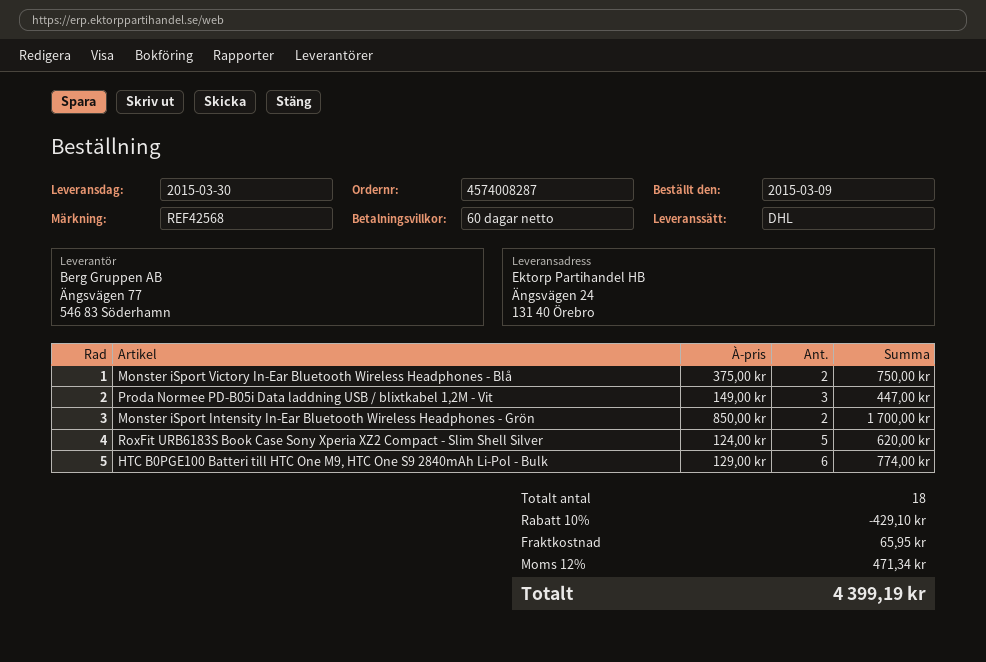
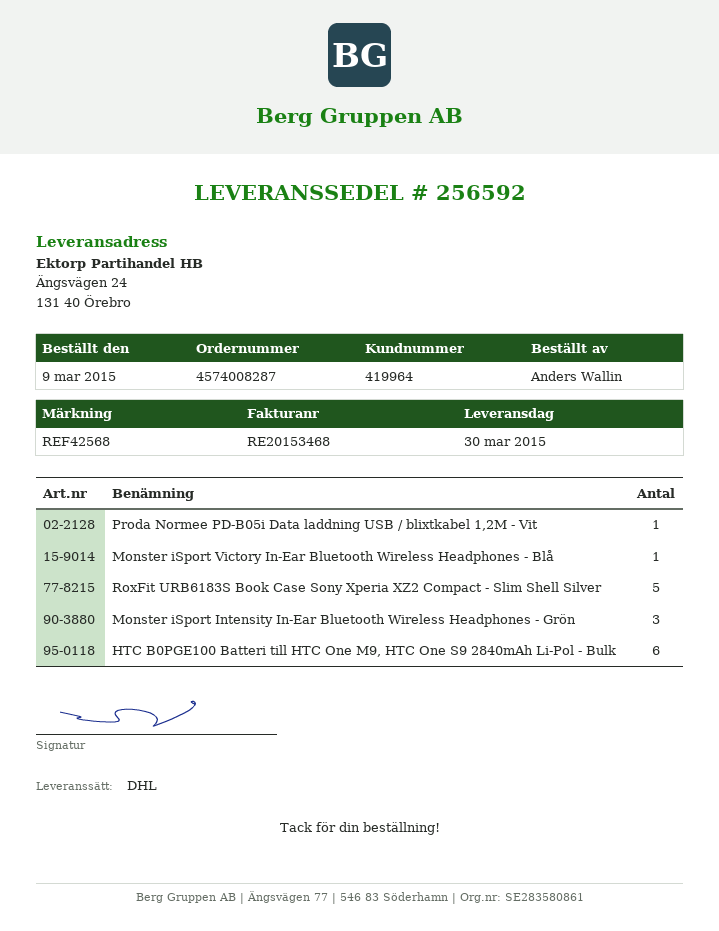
Monster iSport Victory In-Ear Bluetooth Wireless Headphones - Blå: 2 -> 1
Proda Normee PD-B05i Data laddning USB / blixtkabel 1,2M - Vit: 3 -> 1
Monster iSport Intensity In-Ear Bluetooth Wireless Headphones - Grön: 2 -> 3

